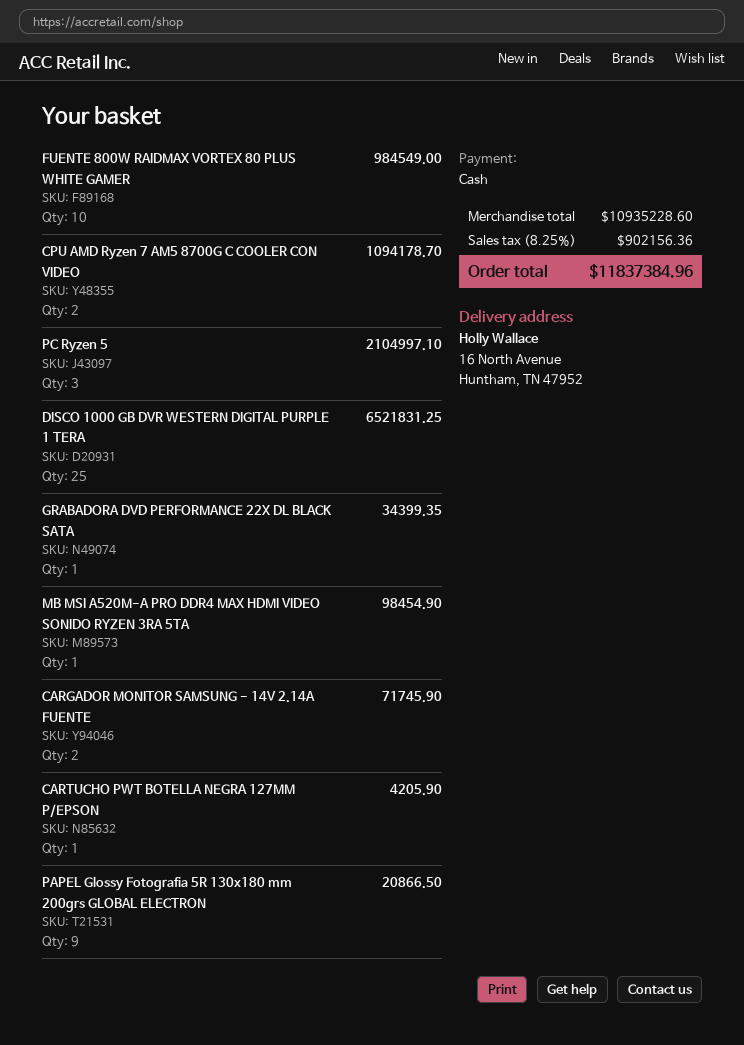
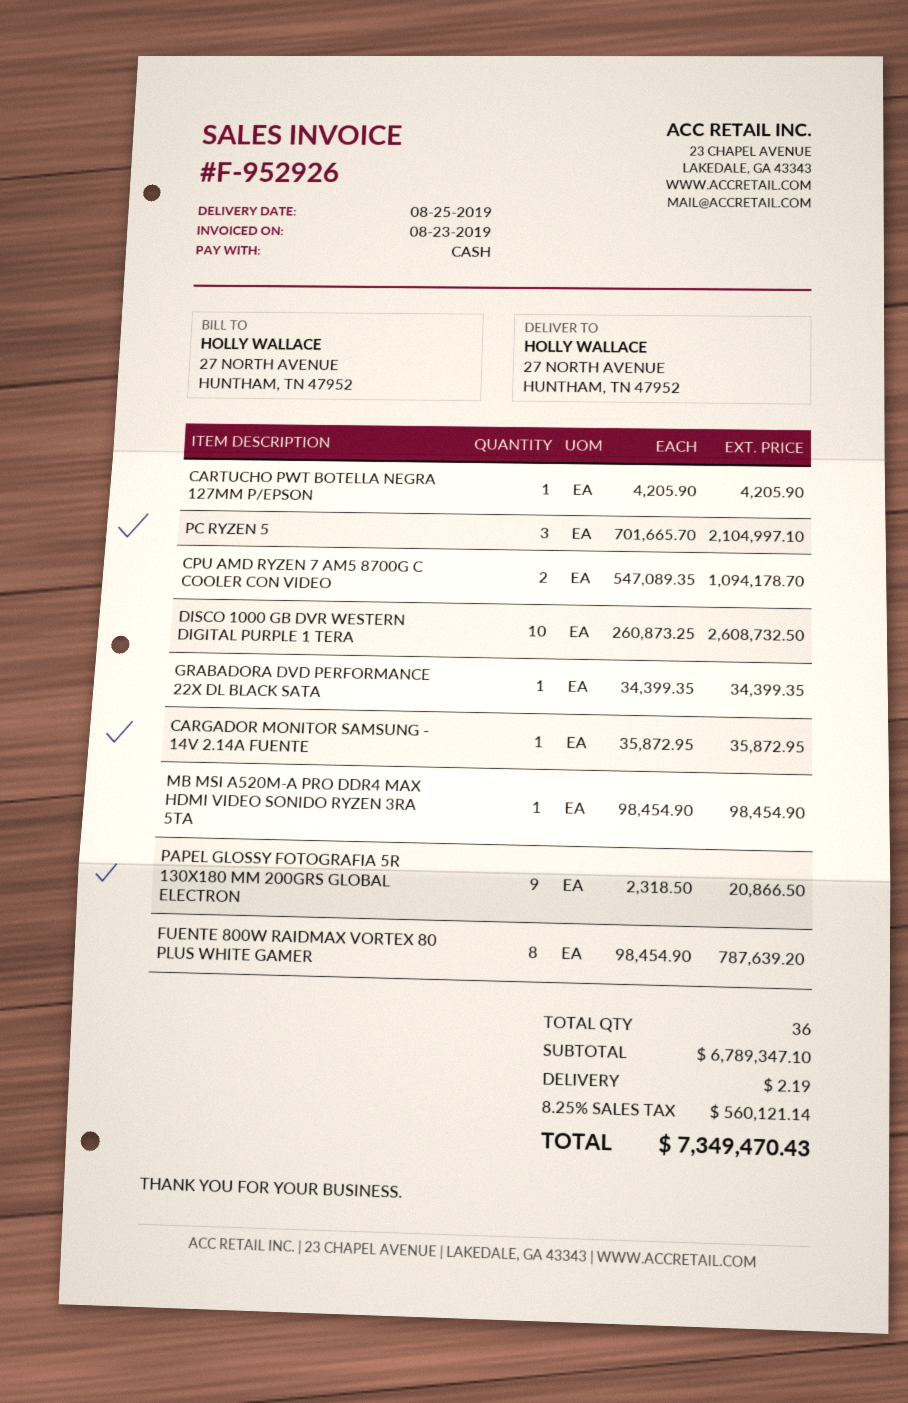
ship to: 16 North Avenue, Huntham, TN 47952 -> 27 NORTH AVENUE, HUNTHAM, TN 47952
FUENTE 800W RAIDMAX VORTEX 80 PLUS WHITE GAMER: 10 for 984549.00 -> 8 for 787639.20
DISCO 1000 GB DVR WESTERN DIGITAL PURPLE 1 TERA: 25 for 6521831.25 -> 10 for 2608732.50
CARGADOR MONITOR SAMSUNG - 14V 2.14A FUENTE: 2 for 71745.90 -> 1 for 35872.95
subtotal: 10935228.60 -> 6789347.10
shipping: none -> 2.19
tax: 8.25% = 902156.36 -> 8.25% = 560121.14
total: 11837384.96 -> 7349470.43

